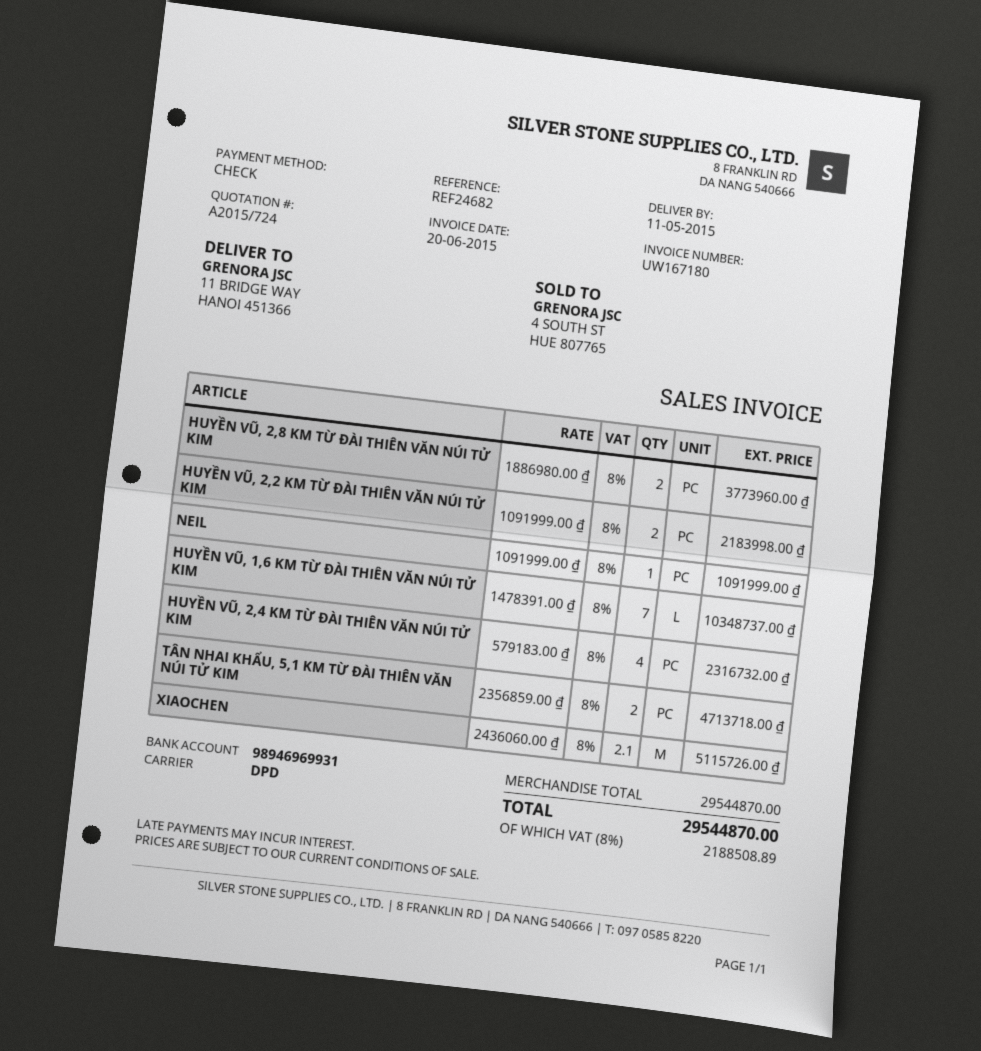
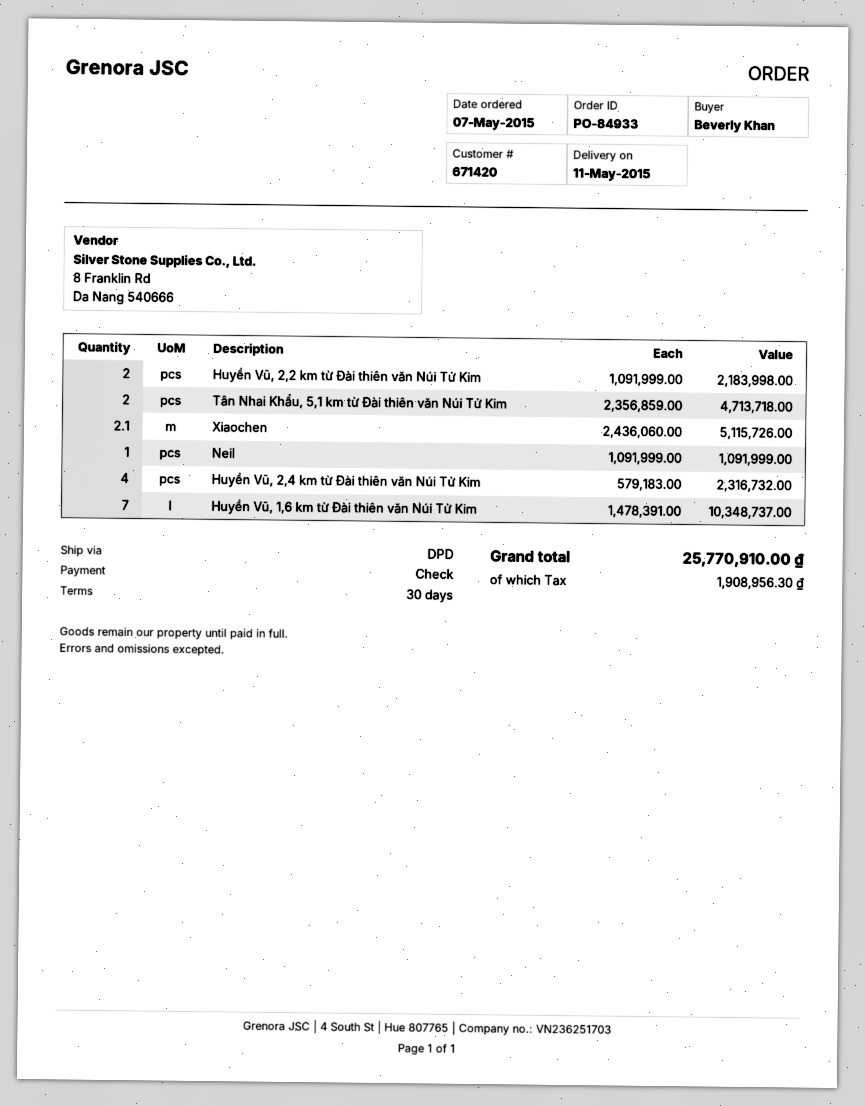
HUYỀN VŨ, 2,8 KM TỪ ĐÀI THIÊN VĂN NÚI TỬ KIM: 2 x 1886980.00 = 3773960.00 -> none
tax: 2188508.89 -> 1908956.30
total: 29544870.00 -> 25770910.00

